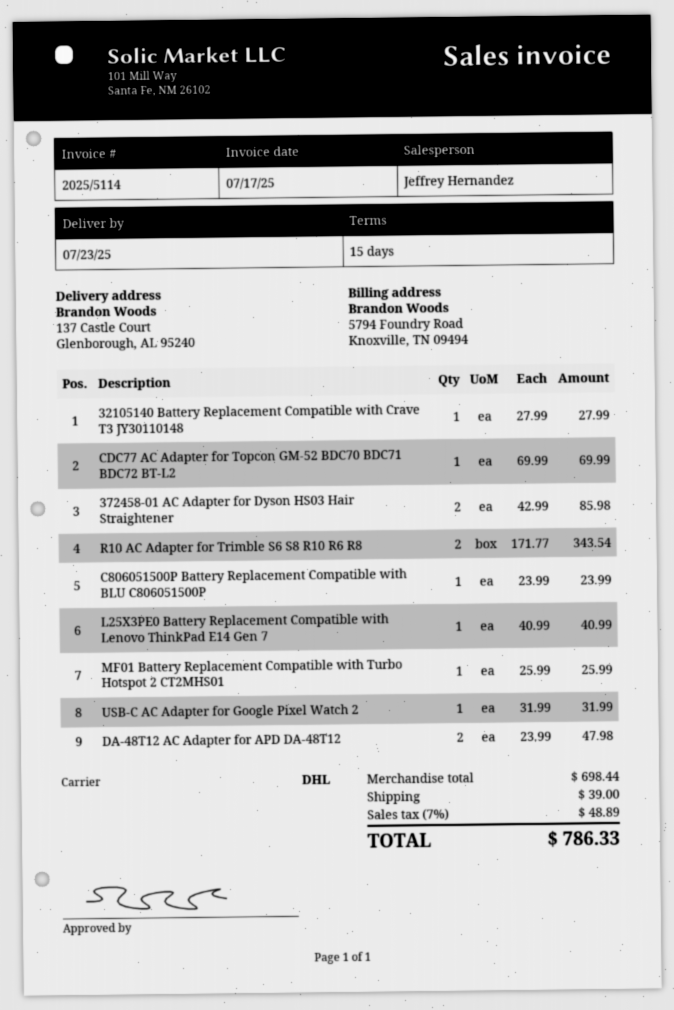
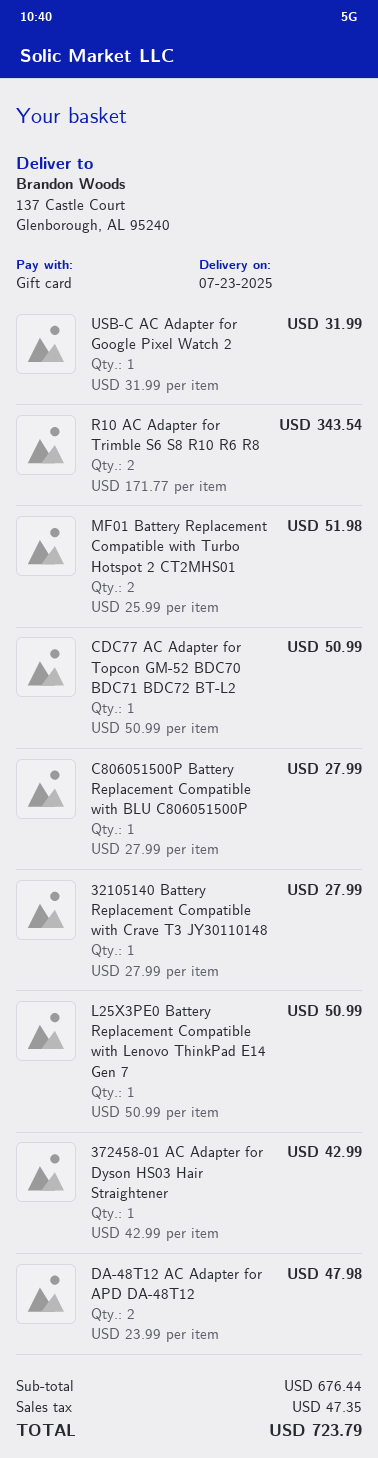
CDC77 AC Adapter for Topcon GM-52 BDC70 BDC71 BDC72 BT-L2: 1 x 69.99 = 69.99 -> 1 x 50.99 = 50.99
372458-01 AC Adapter for Dyson HS03 Hair Straightener: 2 x 42.99 = 85.98 -> 1 x 42.99 = 42.99
C806051500P Battery Replacement Compatible with BLU C806051500P: 1 x 23.99 = 23.99 -> 1 x 27.99 = 27.99
L25X3PE0 Battery Replacement Compatible with Lenovo ThinkPad E14 Gen 7: 1 x 40.99 = 40.99 -> 1 x 50.99 = 50.99
MF01 Battery Replacement Compatible with Turbo Hotspot 2 CT2MHS01: 1 x 25.99 = 25.99 -> 2 x 25.99 = 51.98
subtotal: 698.44 -> 676.44
shipping: 39.00 -> none
tax: 48.89 -> 47.35
total: 786.33 -> 723.79

